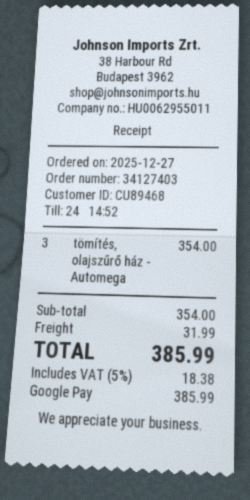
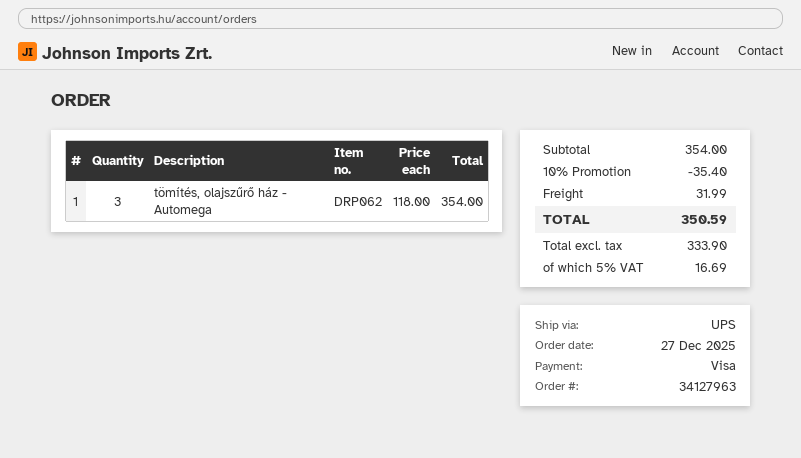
order number: 34127403 -> 34127963
payment method: Google Pay -> Visa
discount: none -> 10% = 35.40
tax: 5% = 18.38 -> 5% = 16.69
total: 385.99 -> 350.59

